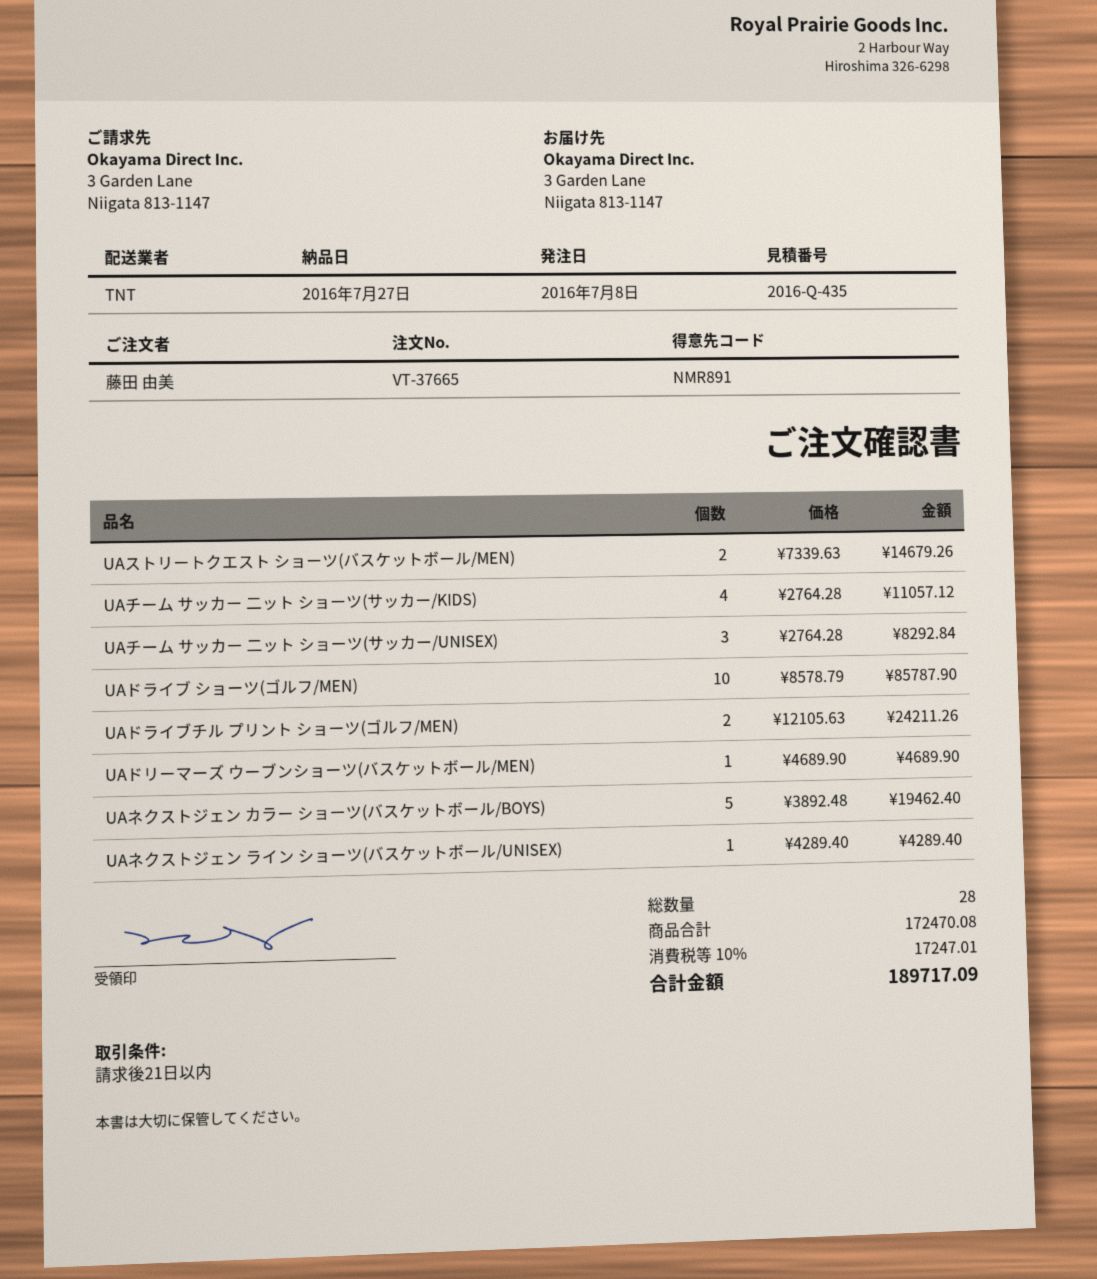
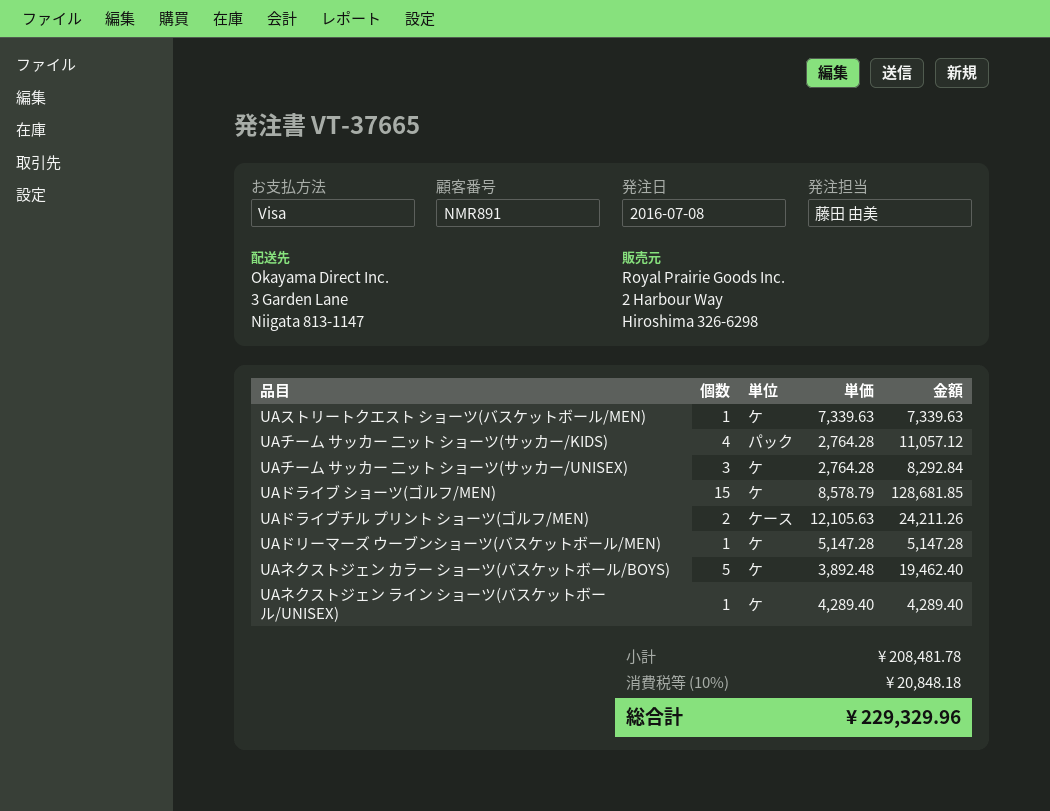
UAストリートクエスト ショーツ(バスケットボール/MEN): 2 x 7339.63 = 14679.26 -> 1 x 7339.63 = 7339.63
UAドライブ ショーツ(ゴルフ/MEN): 10 x 8578.79 = 85787.90 -> 15 x 8578.79 = 128681.85
UAドリーマーズ ウーブンショーツ(バスケットボール/MEN): 1 x 4689.90 = 4689.90 -> 1 x 5147.28 = 5147.28
subtotal: 172470.08 -> 208481.78
tax: 10% = 17247.01 -> 10% = 20848.18
total: 189717.09 -> 229329.96

